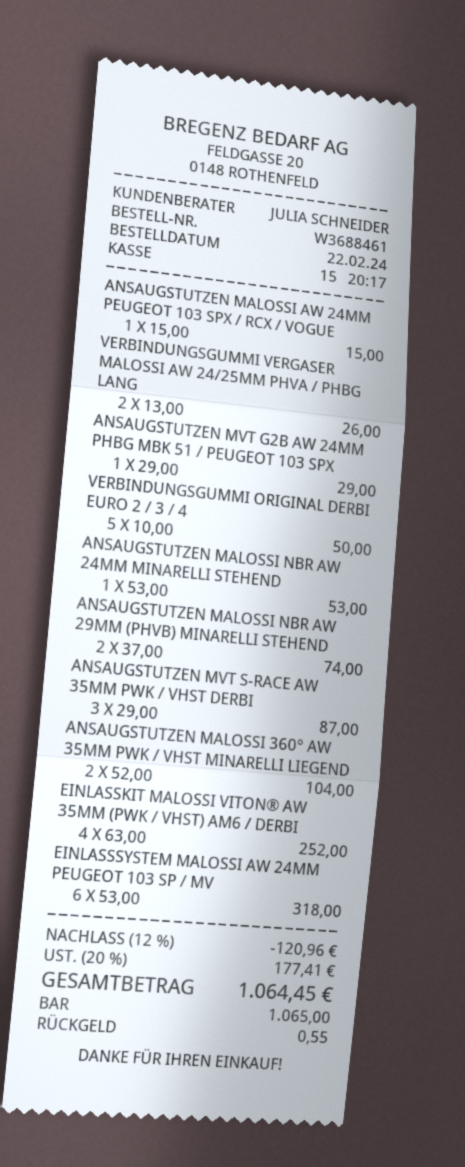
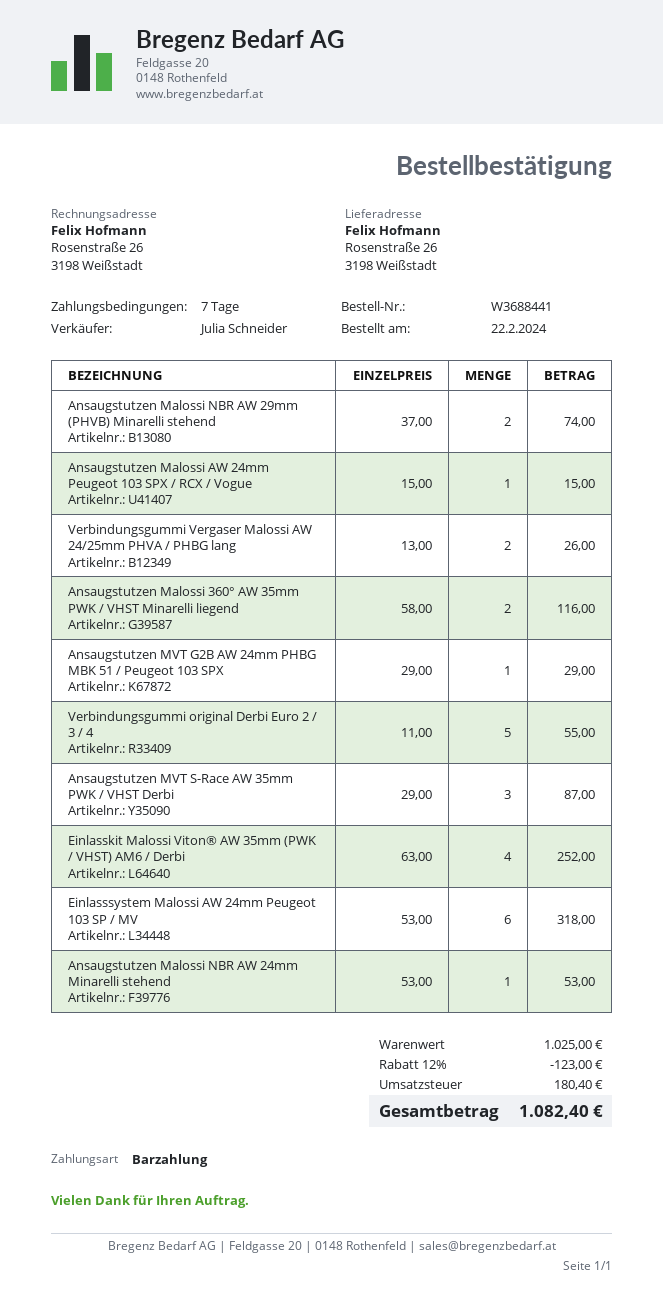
order number: W3688461 -> W3688441
VERBINDUNGSGUMMI ORIGINAL DERBI EURO 2 / 3 / 4: 5 x 10.00 = 50.00 -> 5 x 11.00 = 55.00
ANSAUGSTUTZEN MALOSSI 360° AW 35MM PWK / VHST MINARELLI LIEGEND: 2 x 52.00 = 104.00 -> 2 x 58.00 = 116.00
discount: 12% = 120.96 -> 12% = 123.00
tax: 177.41 -> 180.40
total: 1064.45 -> 1082.40

